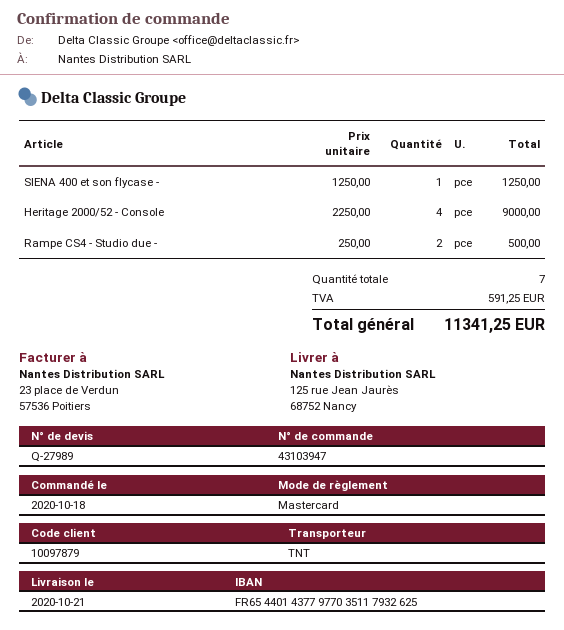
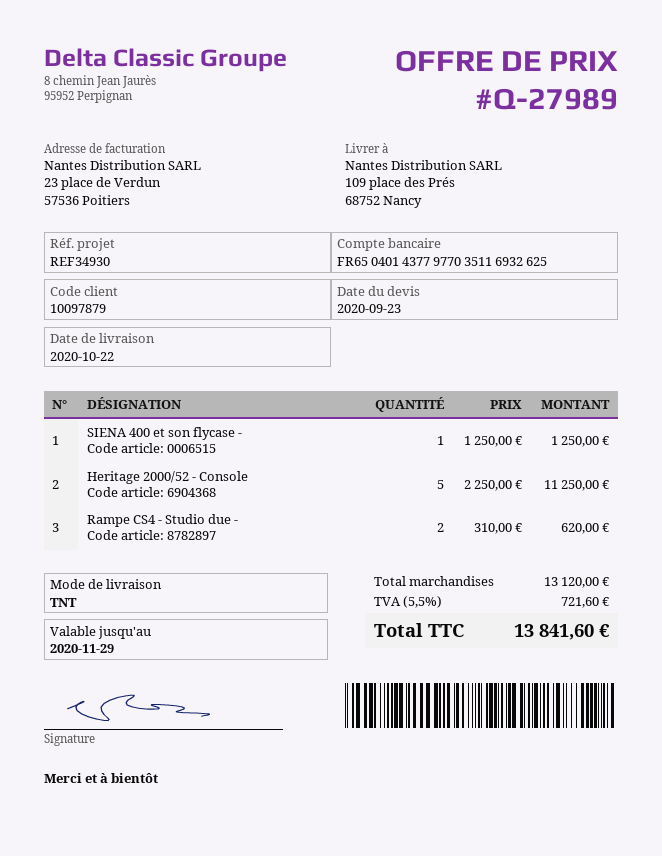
delivery date: 2020-10-21 -> 2020-10-22
bank account: FR6544014377977035117932625 -> FR6504014377977035116932625
ship to: 125 rue Jean Jaurès, 68752 Nancy -> 109 place des Prés, 68752 Nancy
Heritage 2000/52 - Console: 4 x 2250.00 = 9000.00 -> 5 x 2250.00 = 11250.00
Rampe CS4 - Studio due -: 2 x 250.00 = 500.00 -> 2 x 310.00 = 620.00
tax: 591.25 -> 721.60
total: 11341.25 -> 13841.60

